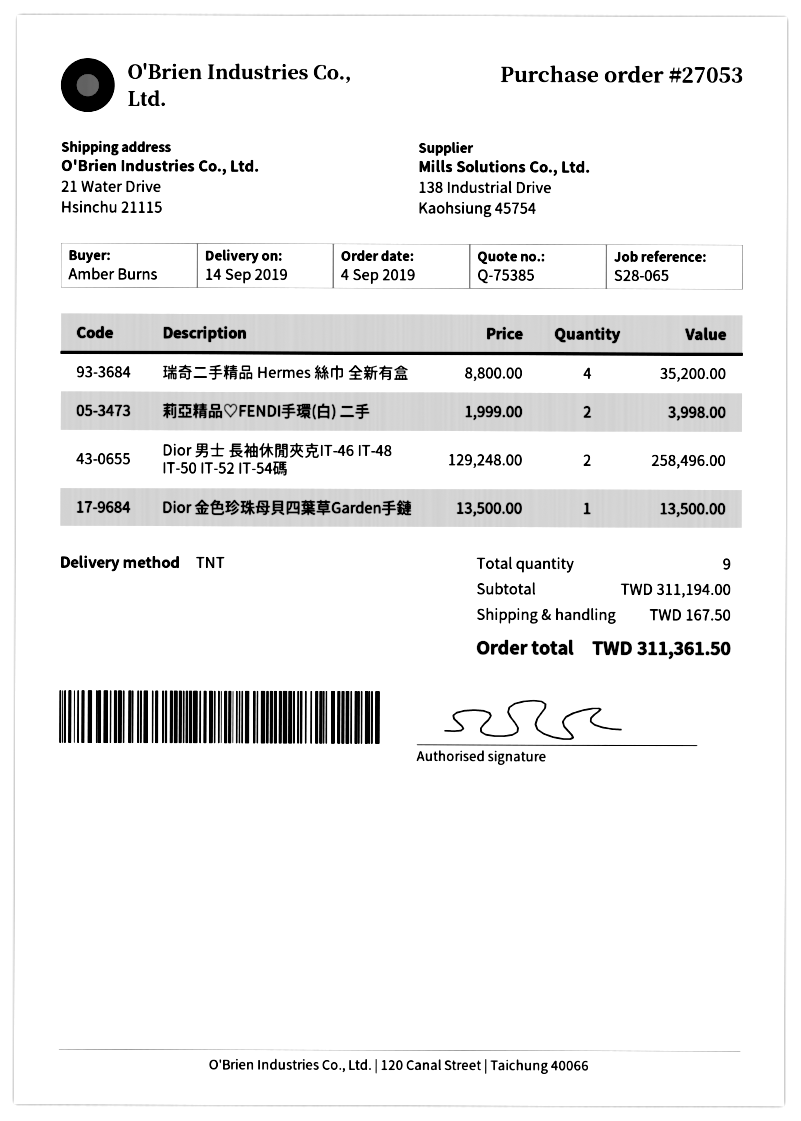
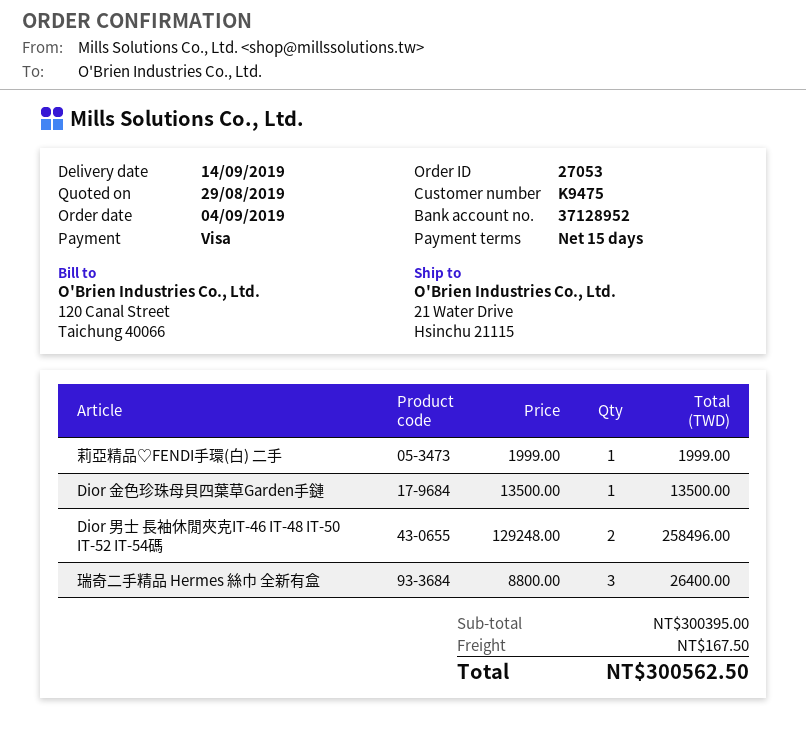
瑞奇二手精品 Hermes 絲巾 全新有盒: 4 x 8800.00 = 35200.00 -> 3 x 8800.00 = 26400.00
莉亞精品♡FENDI手環(白) 二手: 2 x 1999.00 = 3998.00 -> 1 x 1999.00 = 1999.00
subtotal: 311194.00 -> 300395.00
total: 311361.50 -> 300562.50

